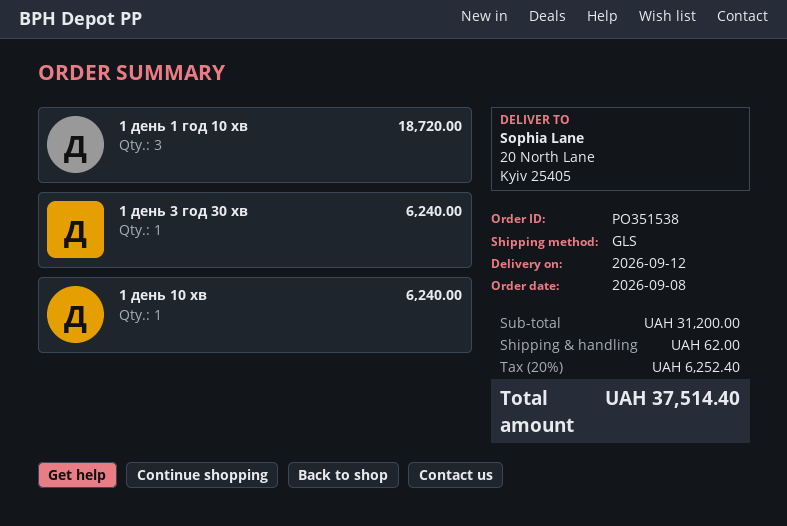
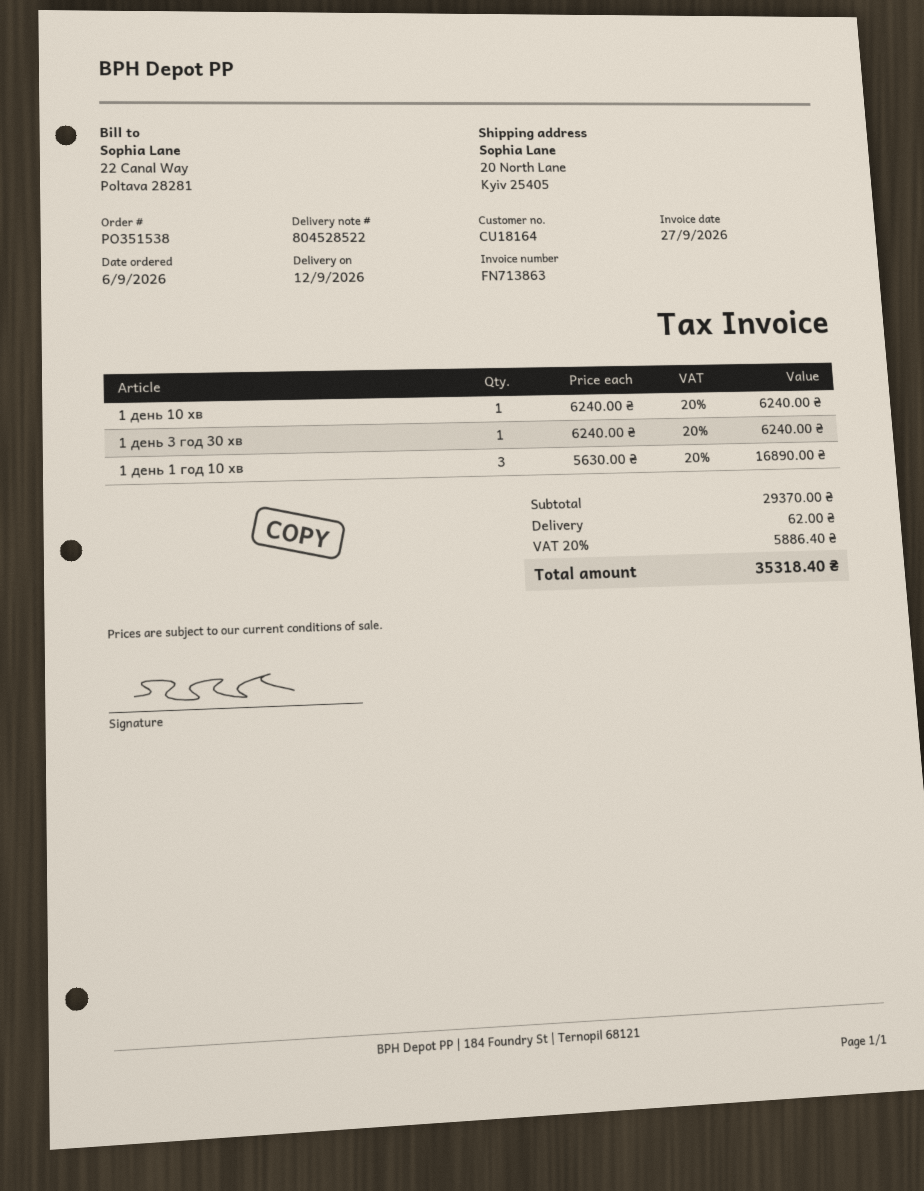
order date: 2026-09-08 -> 2026-09-06
1 день 1 год 10 хв: 3 for 18720.00 -> 3 for 16890.00
subtotal: 31200.00 -> 29370.00
tax: 20% = 6252.40 -> 20% = 5886.40
total: 37514.40 -> 35318.40

